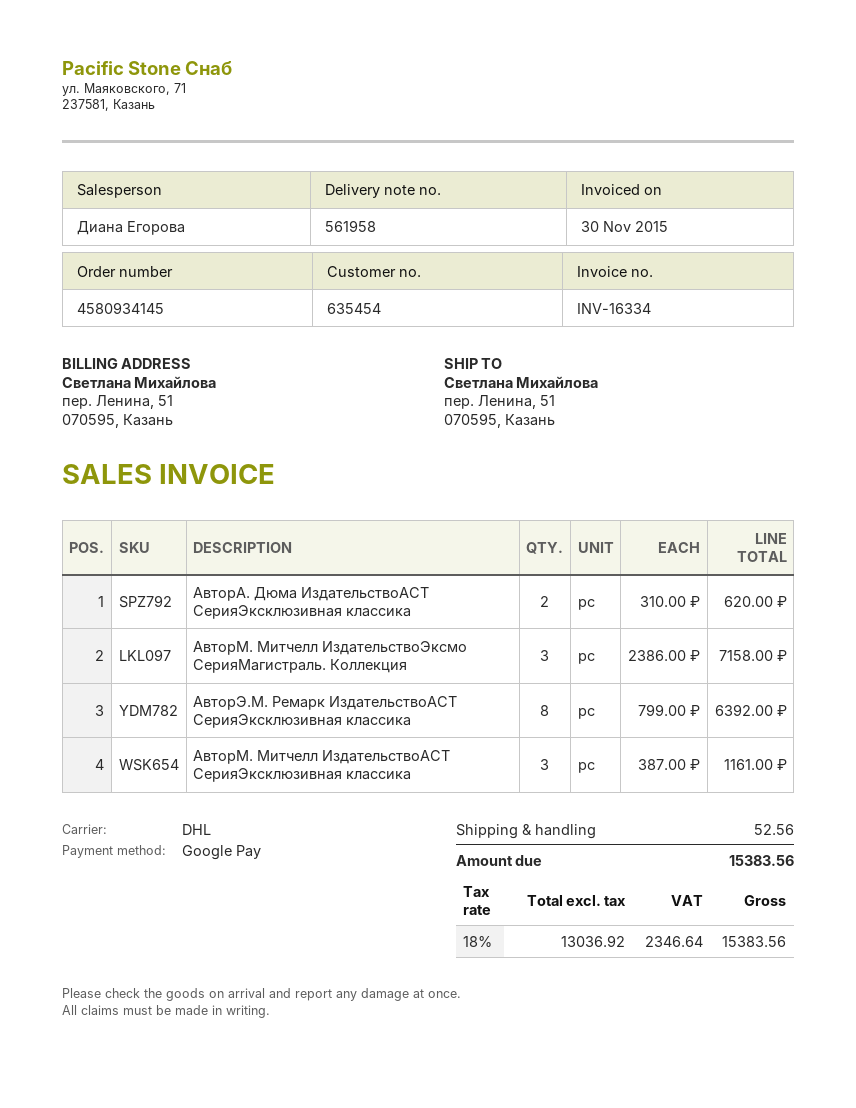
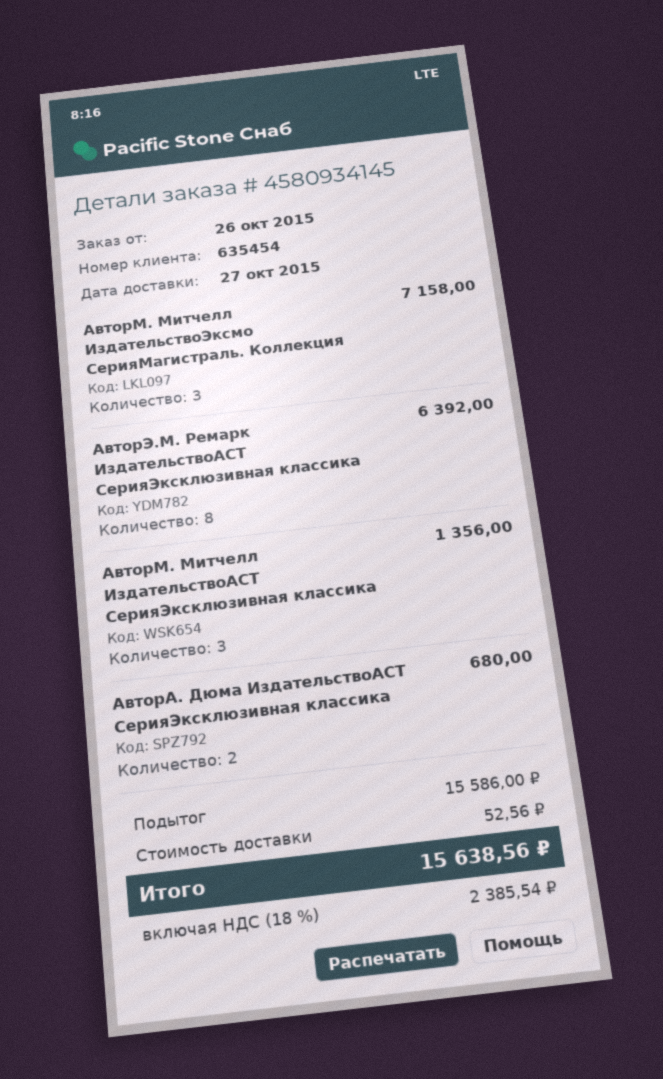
АвторА. Дюма ИздательствоАСТ СерияЭксклюзивная классика: 2 for 620.00 -> 2 for 680.00
АвторМ. Митчелл ИздательствоАСТ СерияЭксклюзивная классика: 3 for 1161.00 -> 3 for 1356.00
tax: 18% = 2346.64 -> 18% = 2385.54
total: 15383.56 -> 15638.56

